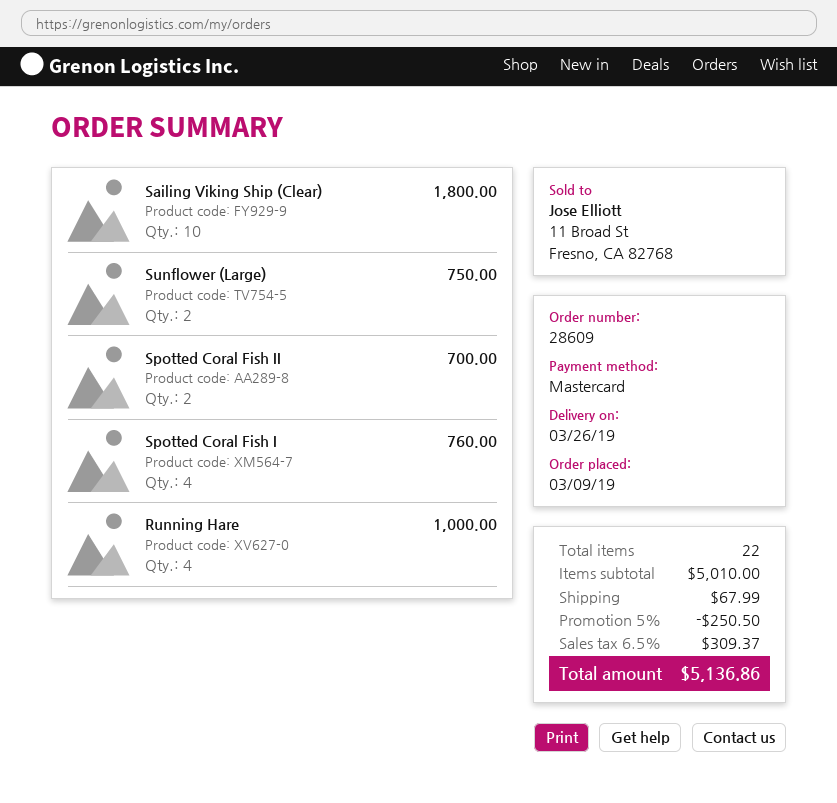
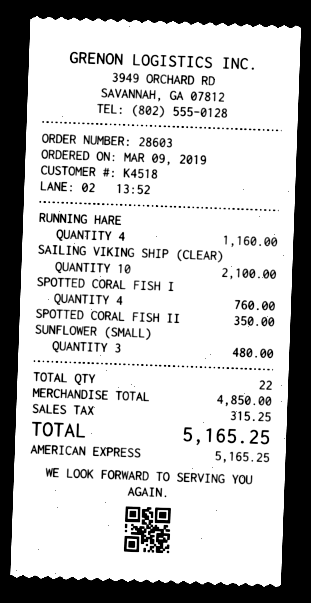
order number: 28609 -> 28603
payment method: Mastercard -> American Express
Sailing Viking Ship (Clear): 10 for 1800.00 -> 10 for 2100.00
Sunflower (Large): 2 for 750.00 -> none
Spotted Coral Fish II: 2 for 700.00 -> 1 for 350.00
Running Hare: 4 for 1000.00 -> 4 for 1160.00
SUNFLOWER (SMALL): none -> 3 for 480.00
subtotal: 5010.00 -> 4850.00
discount: 5% = 250.50 -> none
shipping: 67.99 -> none
tax: 309.37 -> 315.25
total: 5136.86 -> 5165.25

